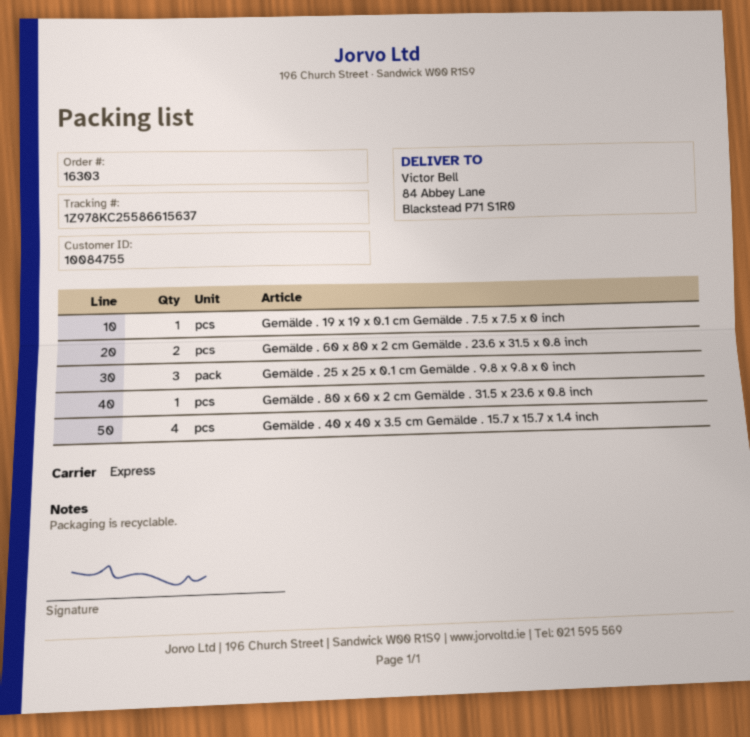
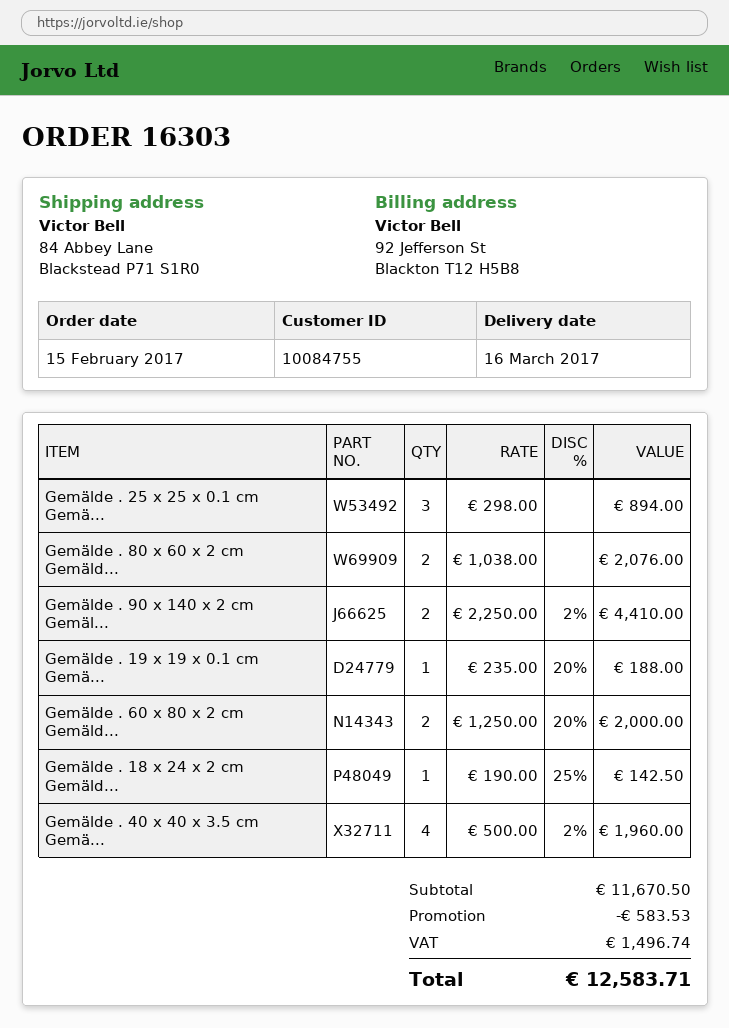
Gemälde . 80 x 60 x 2 cm Gemälde . 31.5 x 23.6 x 0.8 inch: 1 -> 2
Gemälde . 90 x 140 x 2 cm Gemäl...: none -> 2
Gemälde . 18 x 24 x 2 cm Gemäld...: none -> 1

